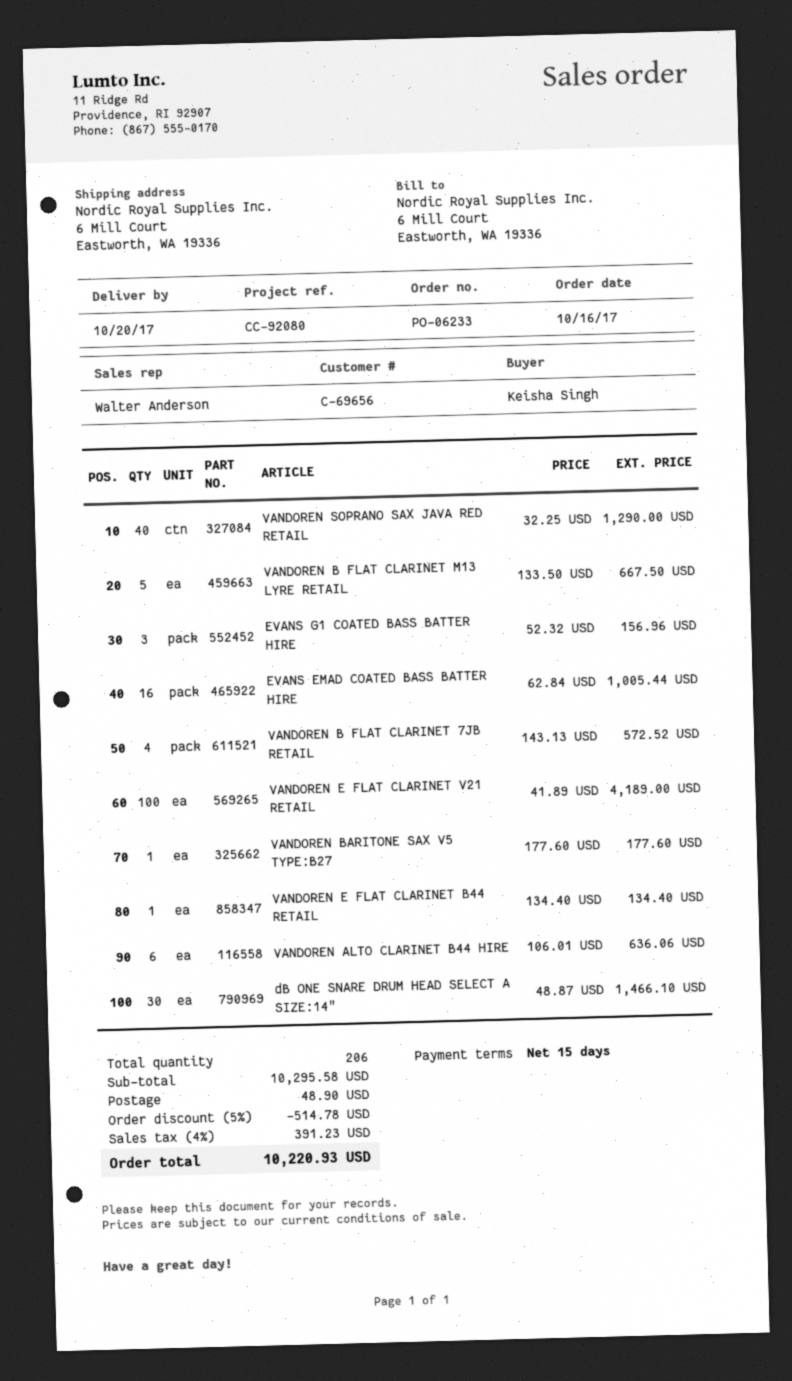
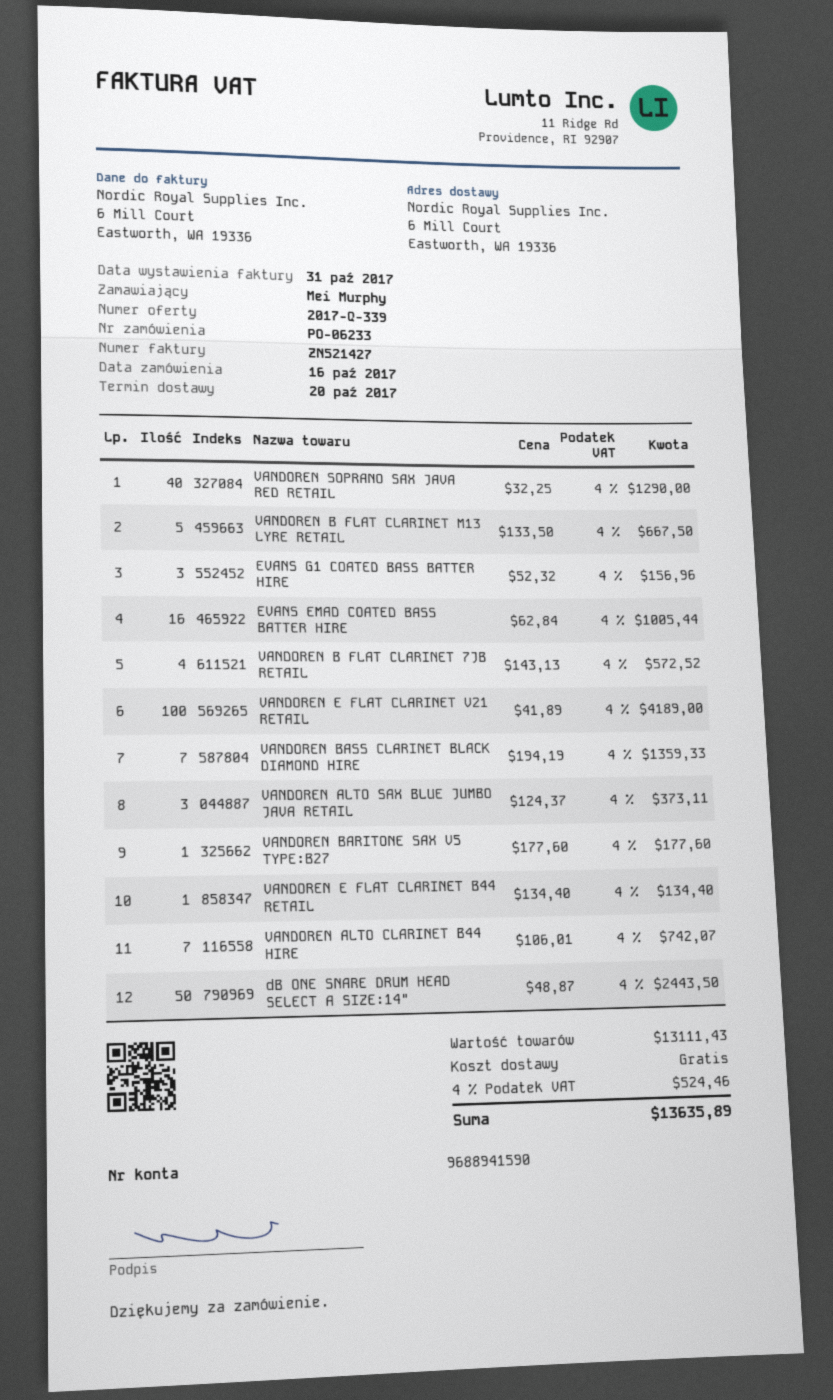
ordered by: Keisha Singh -> Mei Murphy
VANDOREN ALTO CLARINET B44 HIRE: 6 x 106.01 = 636.06 -> 7 x 106.01 = 742.07
dB ONE SNARE DRUM HEAD SELECT A SIZE:14": 30 x 48.87 = 1466.10 -> 50 x 48.87 = 2443.50
VANDOREN BASS CLARINET BLACK DIAMOND HIRE: none -> 7 x 194.19 = 1359.33
VANDOREN ALTO SAX BLUE JUMBO JAVA RETAIL: none -> 3 x 124.37 = 373.11
subtotal: 10295.58 -> 13111.43
discount: 5% = 514.78 -> none
shipping: 48.90 -> 0.00
tax: 4% = 391.23 -> 4% = 524.46
total: 10220.93 -> 13635.89

